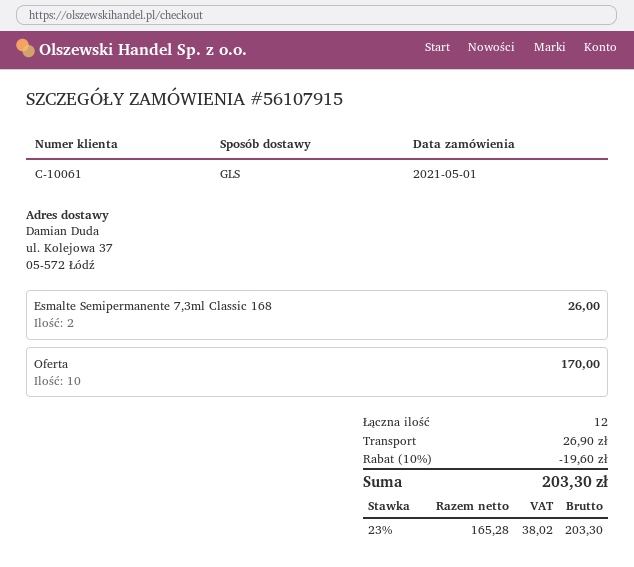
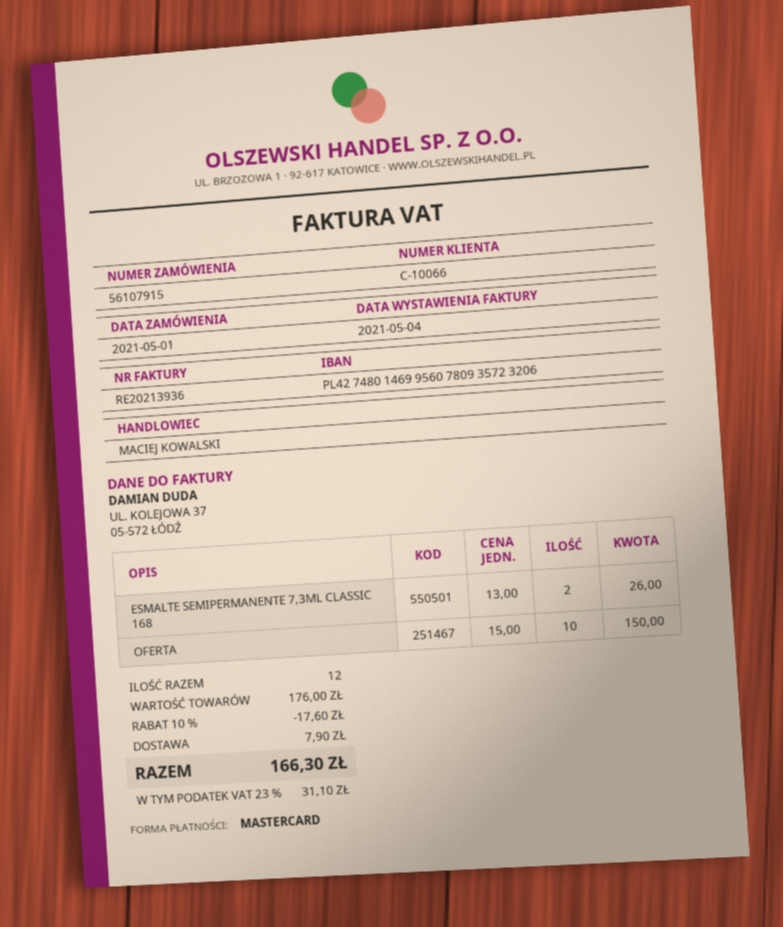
customer number: C-10061 -> C-10066
Oferta: 10 for 170.00 -> 10 for 150.00
discount: 10% = 19.60 -> 10% = 17.60
shipping: 26.90 -> 7.90
tax: 23% = 38.02 -> 23% = 31.10
total: 203.30 -> 166.30

